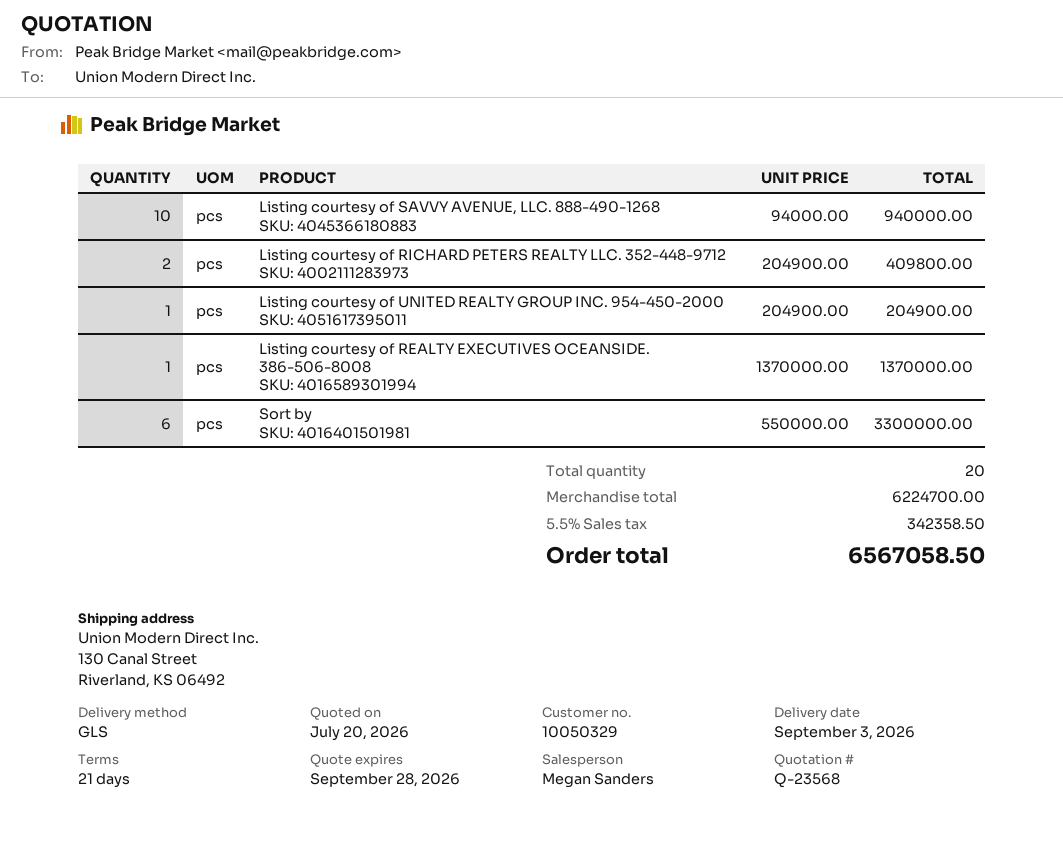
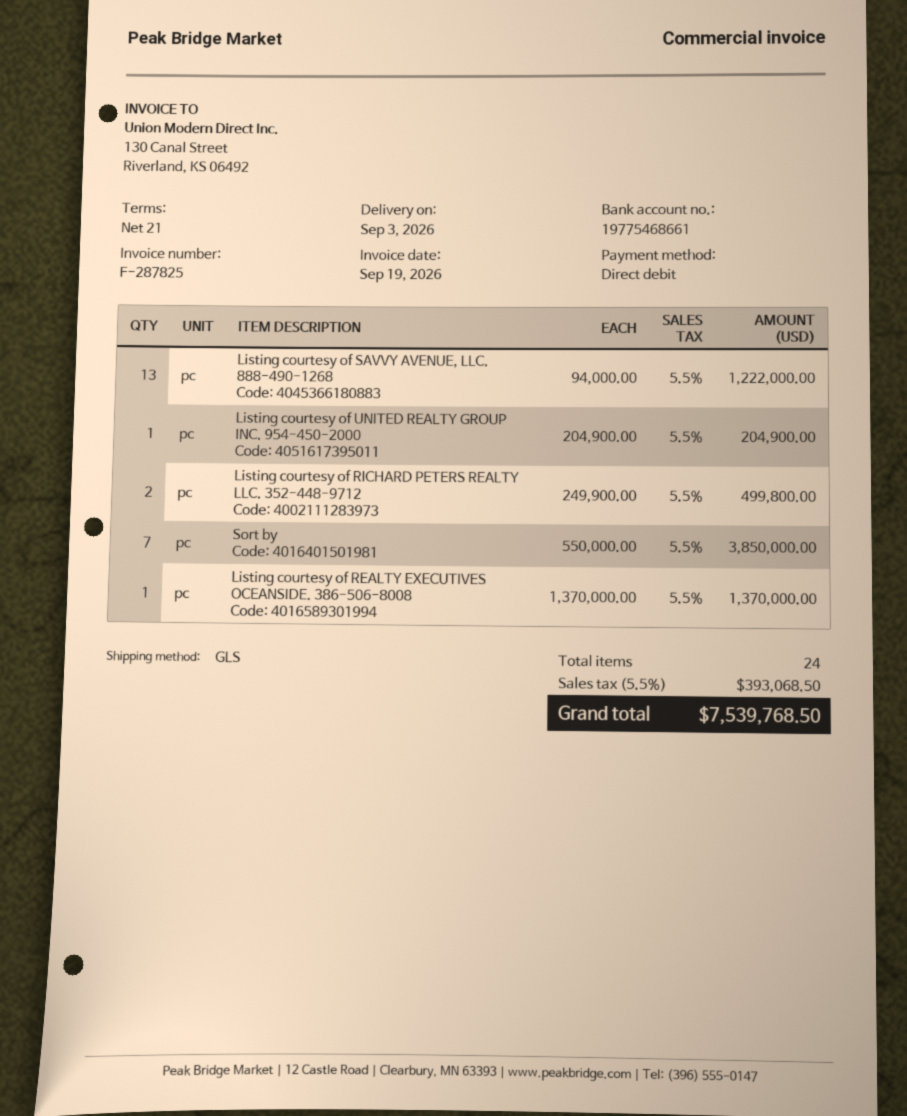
Listing courtesy of SAVVY AVENUE, LLC. 888-490-1268: 10 x 94000.00 = 940000.00 -> 13 x 94000.00 = 1222000.00
Listing courtesy of RICHARD PETERS REALTY LLC. 352-448-9712: 2 x 204900.00 = 409800.00 -> 2 x 249900.00 = 499800.00
Sort by: 6 x 550000.00 = 3300000.00 -> 7 x 550000.00 = 3850000.00
total quantity: 20 -> 24
tax: 5.5% = 342358.50 -> 5.5% = 393068.50
total: 6567058.50 -> 7539768.50

